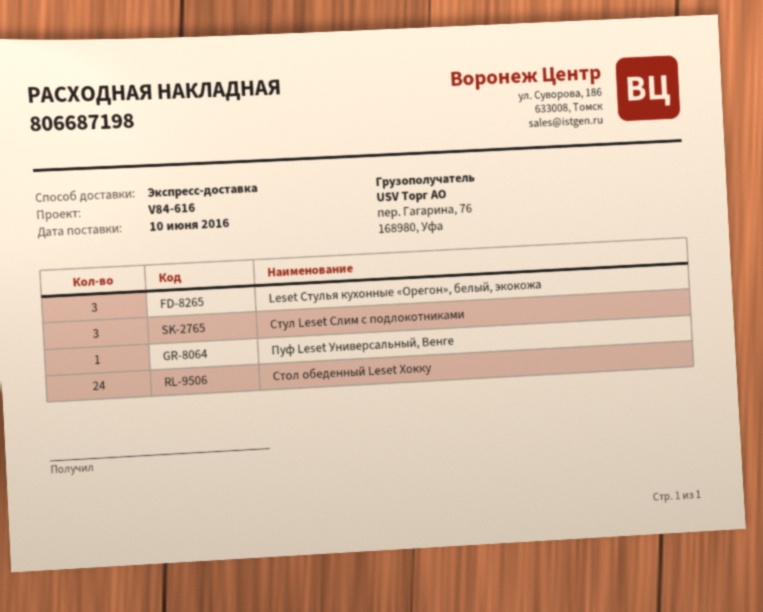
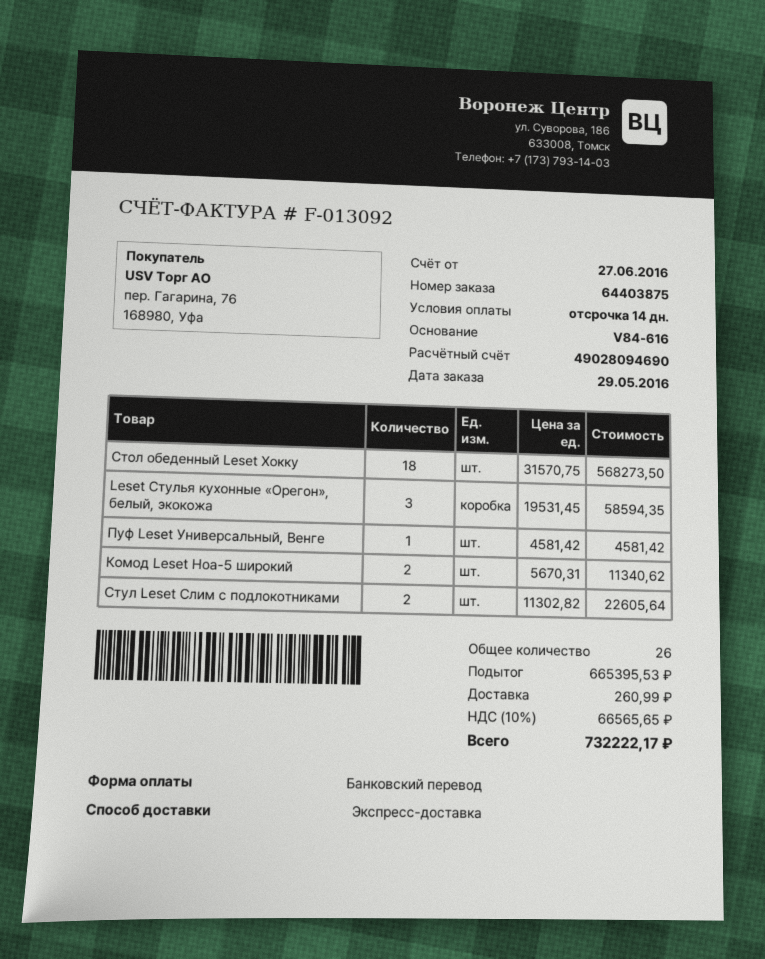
Стул Leset Слим с подлокотниками: 3 -> 2
Стол обеденный Leset Хокку: 24 -> 18
Комод Leset Ноа-5 широкий: none -> 2

